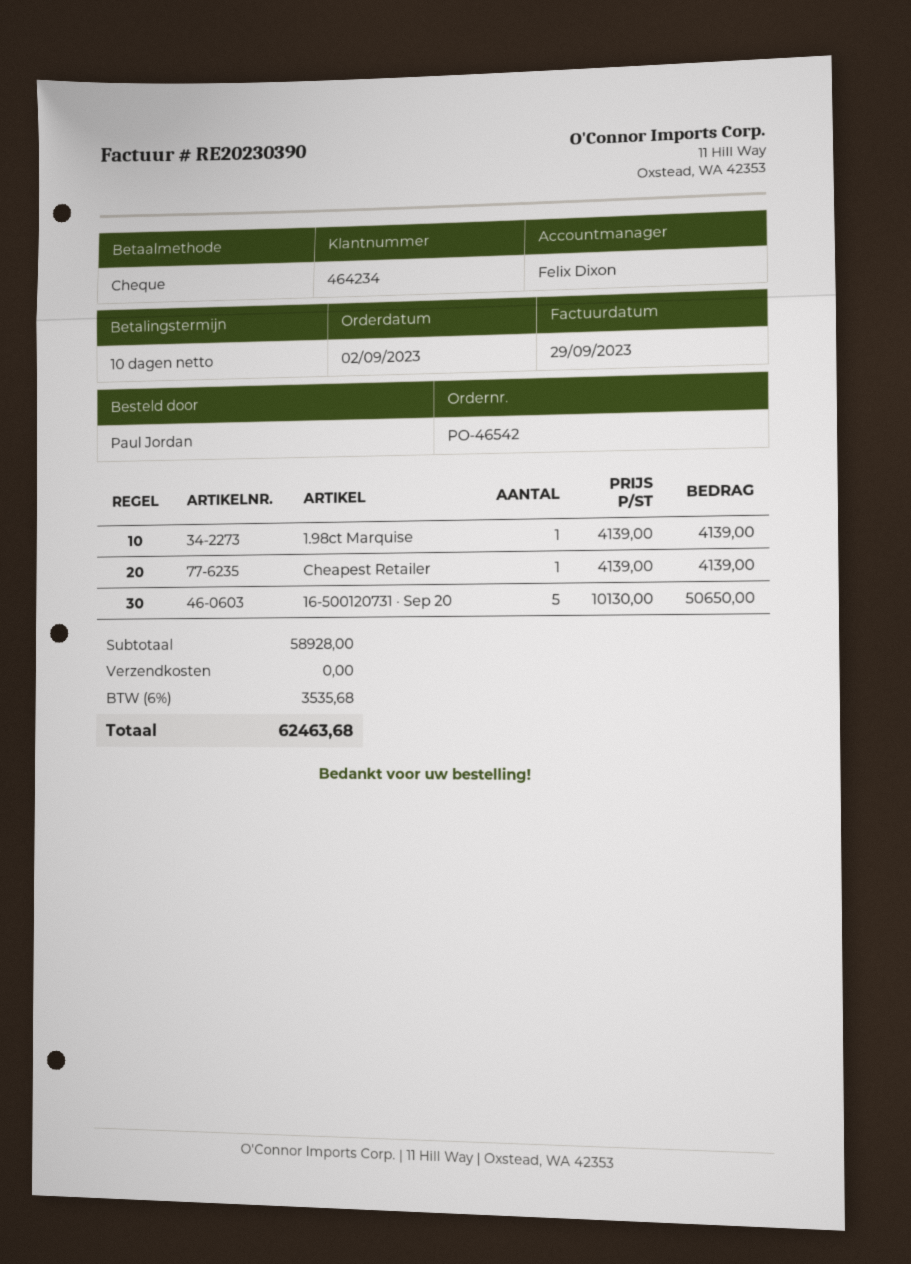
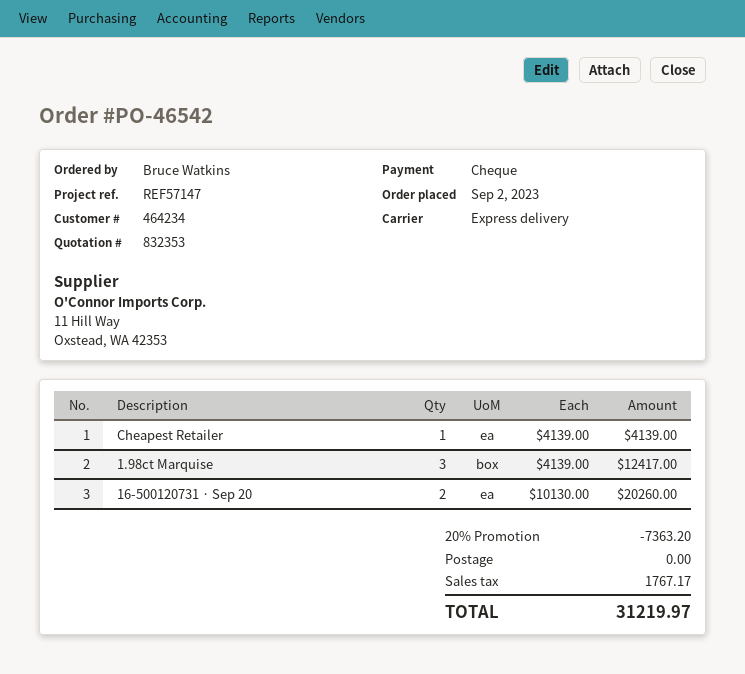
ordered by: Paul Jordan -> Bruce Watkins
1.98ct Marquise: 1 x 4139.00 = 4139.00 -> 3 x 4139.00 = 12417.00
16-500120731 · Sep 20: 5 x 10130.00 = 50650.00 -> 2 x 10130.00 = 20260.00
discount: none -> 20% = 7363.20
tax: 3535.68 -> 1767.17
total: 62463.68 -> 31219.97

